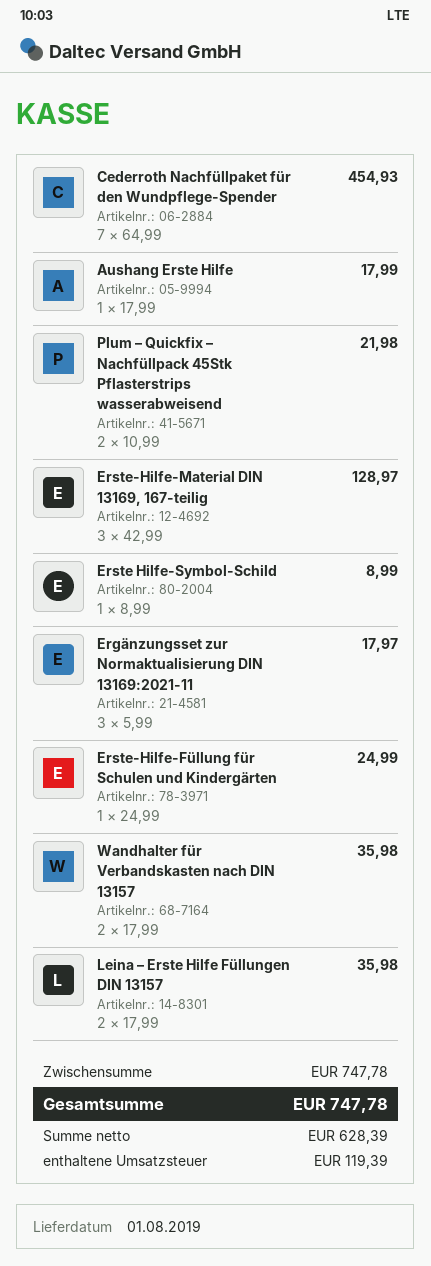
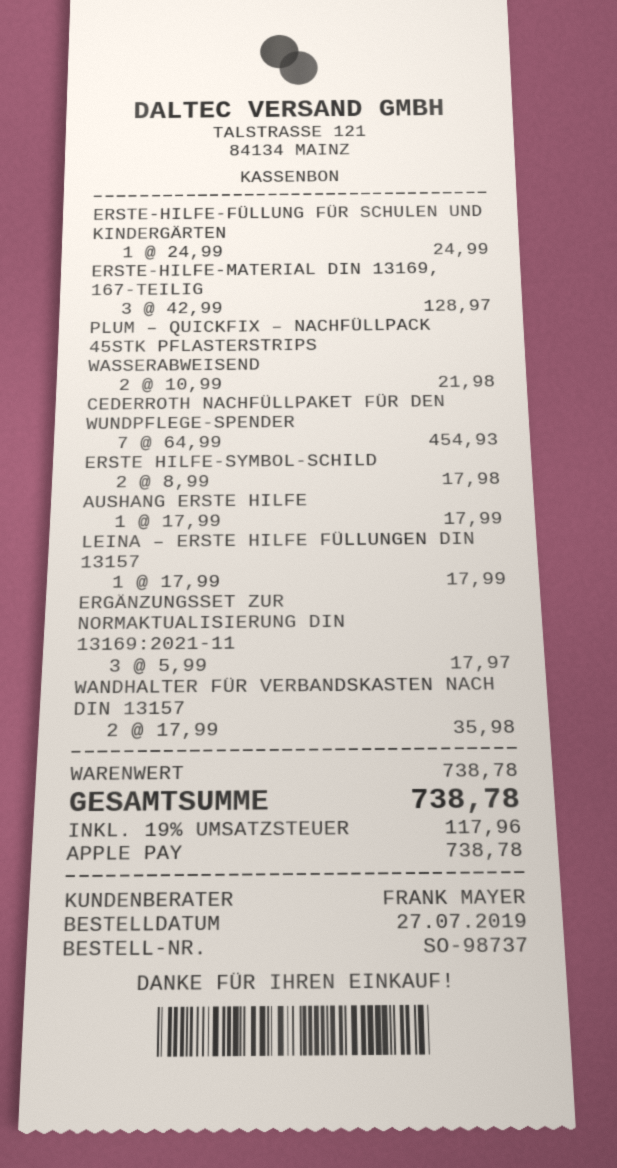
Erste Hilfe-Symbol-Schild: 1 x 8.99 = 8.99 -> 2 x 8.99 = 17.98
Leina – Erste Hilfe Füllungen DIN 13157: 2 x 17.99 = 35.98 -> 1 x 17.99 = 17.99
subtotal: 747.78 -> 738.78
tax: 119.39 -> 117.96
total: 747.78 -> 738.78

